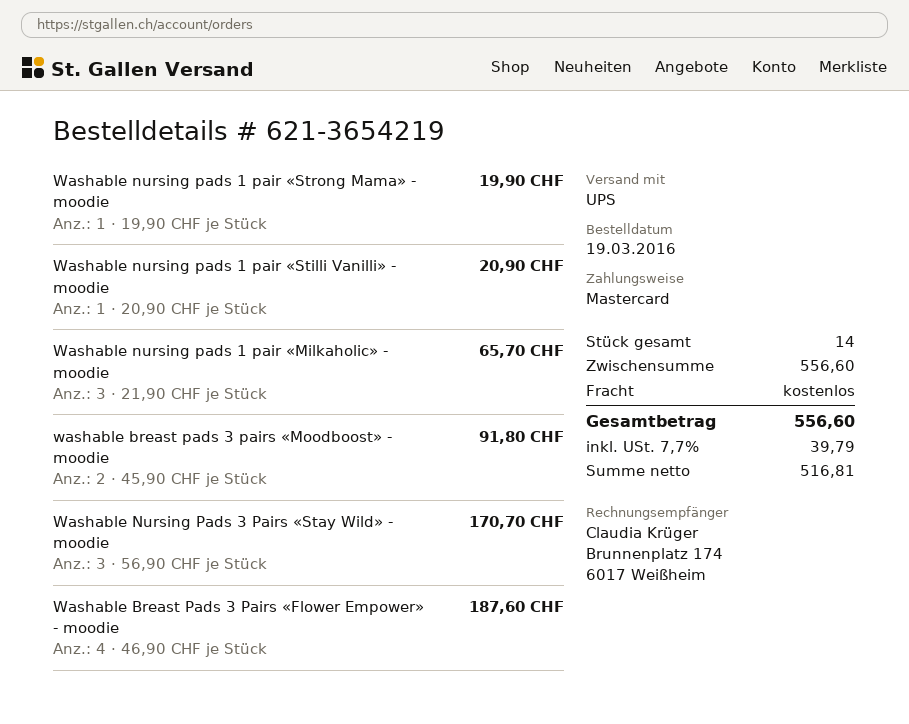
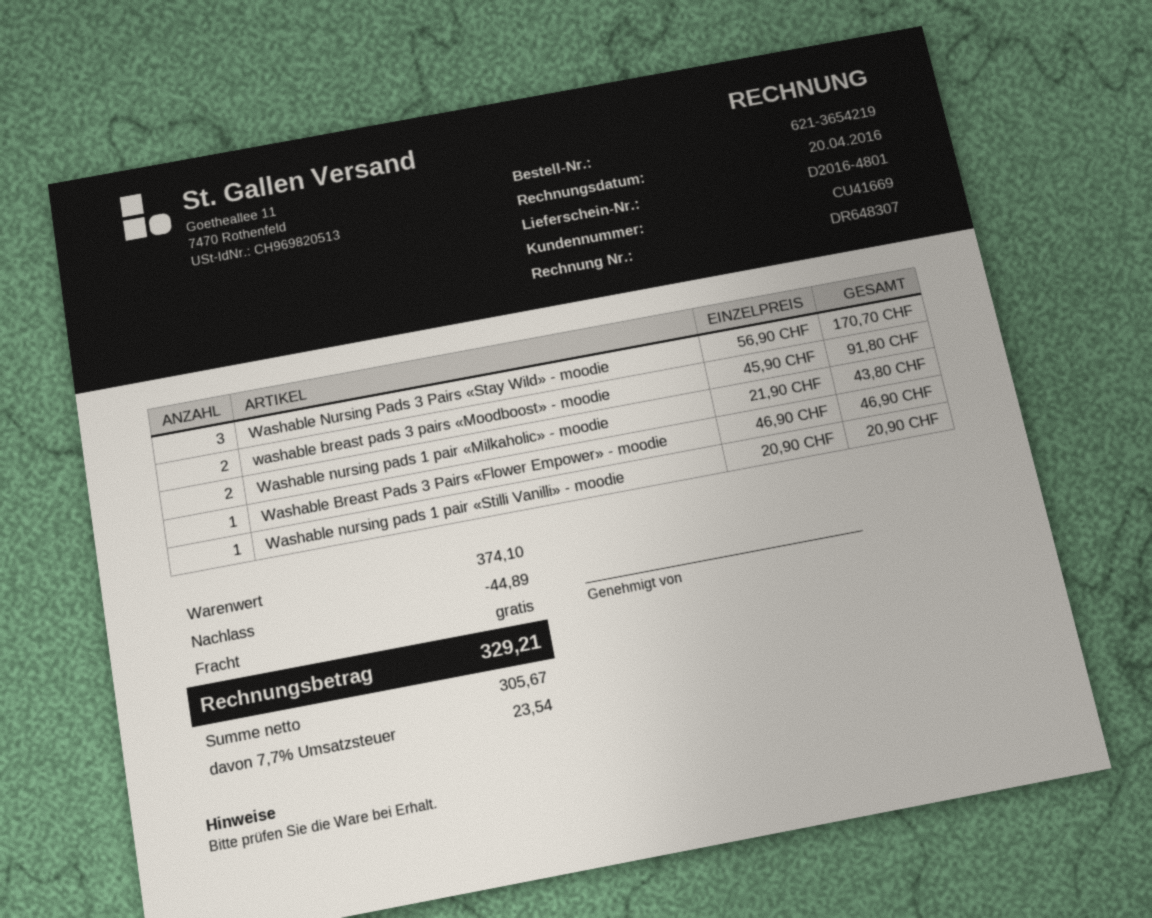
Washable nursing pads 1 pair «Strong Mama» - moodie: 1 x 19.90 = 19.90 -> none
Washable nursing pads 1 pair «Milkaholic» - moodie: 3 x 21.90 = 65.70 -> 2 x 21.90 = 43.80
Washable Breast Pads 3 Pairs «Flower Empower» - moodie: 4 x 46.90 = 187.60 -> 1 x 46.90 = 46.90
subtotal: 556.60 -> 374.10
discount: none -> 44.89
net: 516.81 -> 305.67
tax: 7.7% = 39.79 -> 7.7% = 23.54
total: 556.60 -> 329.21

